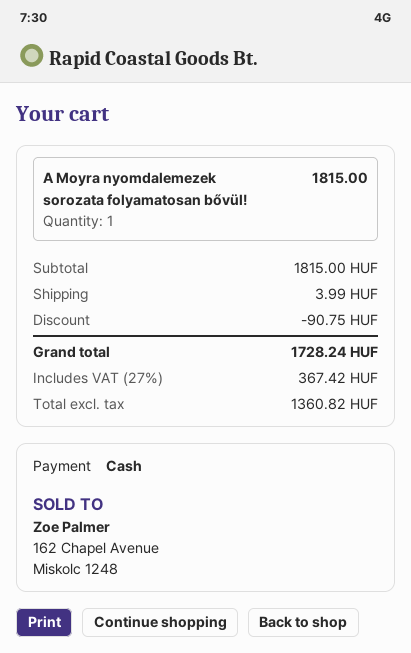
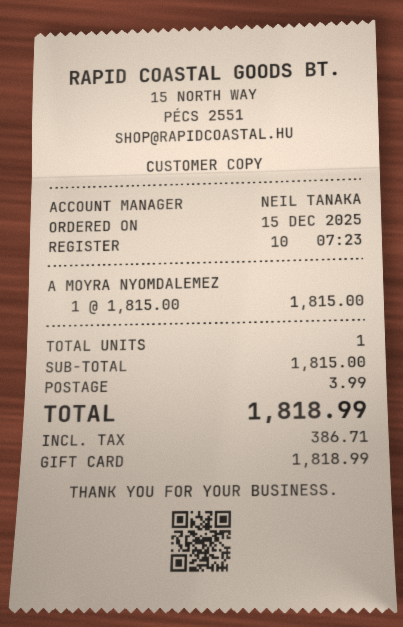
payment method: cash -> gift card
discount: 90.75 -> none
tax: 367.42 -> 386.71
total: 1728.24 -> 1818.99

